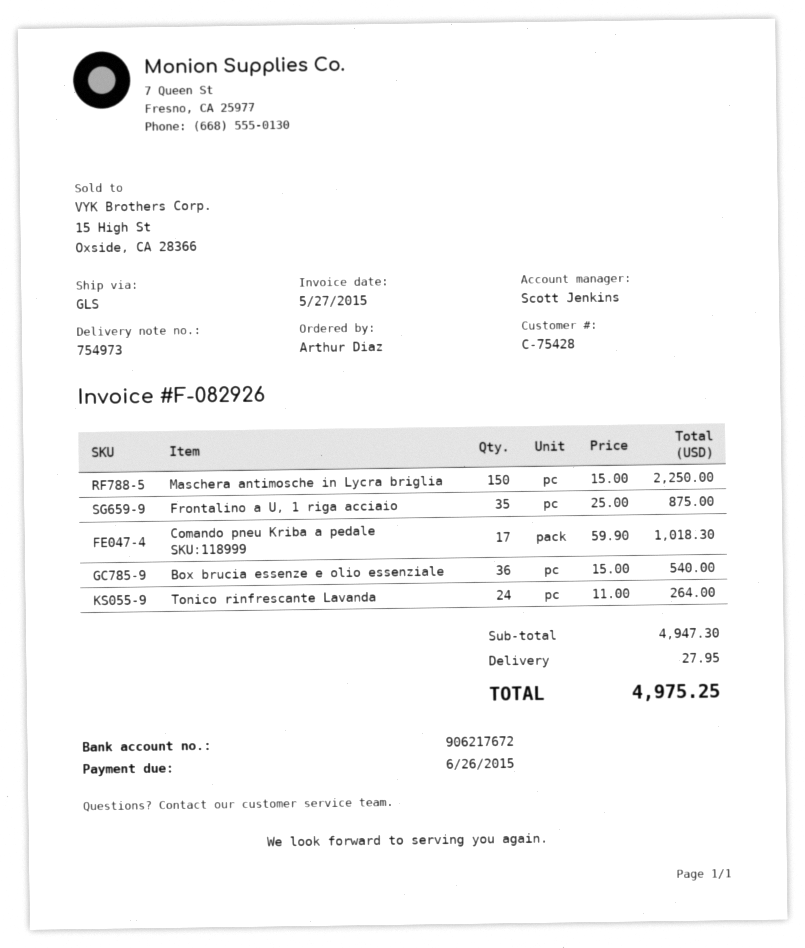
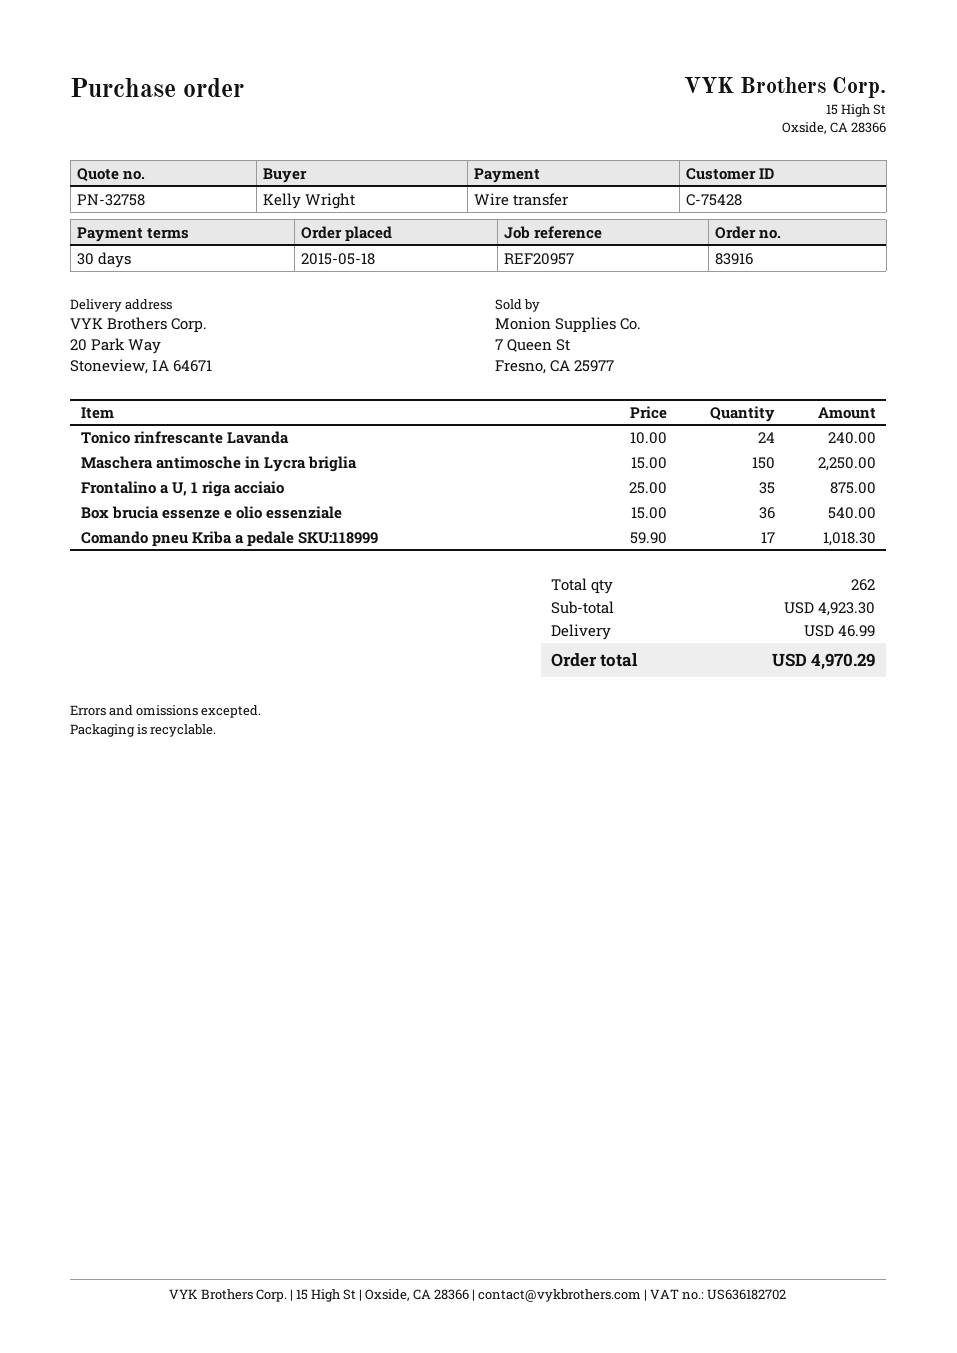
ordered by: Arthur Diaz -> Kelly Wright
Tonico rinfrescante Lavanda: 24 x 11.00 = 264.00 -> 24 x 10.00 = 240.00
subtotal: 4947.30 -> 4923.30
shipping: 27.95 -> 46.99
total: 4975.25 -> 4970.29

